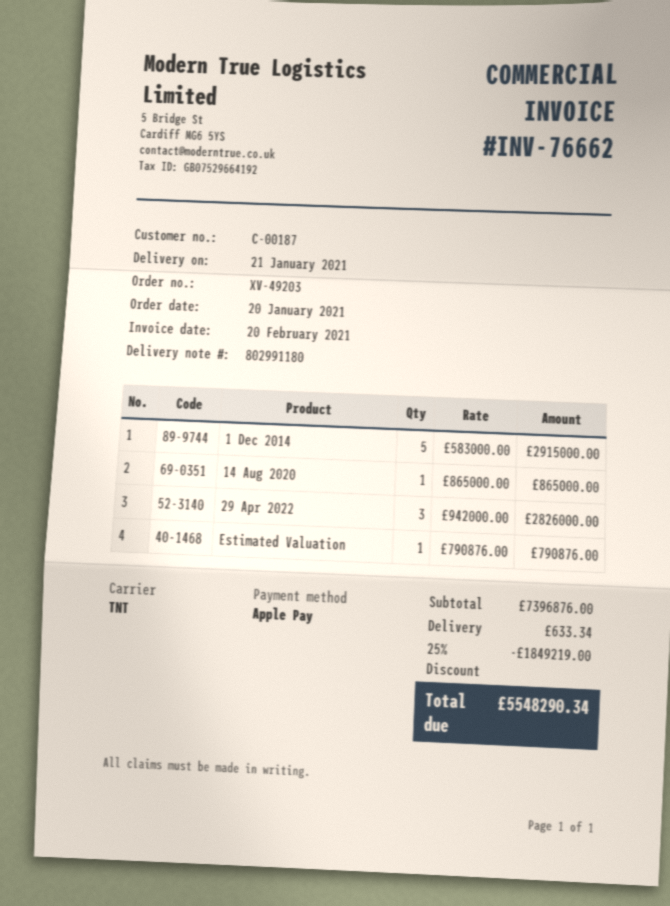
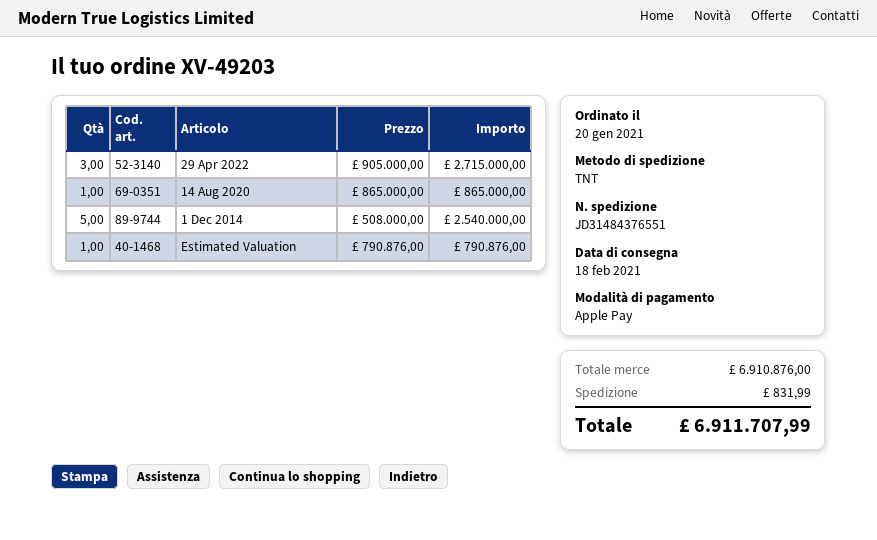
delivery date: 2021-01-21 -> 2021-02-18
1 Dec 2014: 5 x 583000.00 = 2915000.00 -> 5 x 508000.00 = 2540000.00
29 Apr 2022: 3 x 942000.00 = 2826000.00 -> 3 x 905000.00 = 2715000.00
subtotal: 7396876.00 -> 6910876.00
discount: 25% = 1849219.00 -> none
shipping: 633.34 -> 831.99
total: 5548290.34 -> 6911707.99

